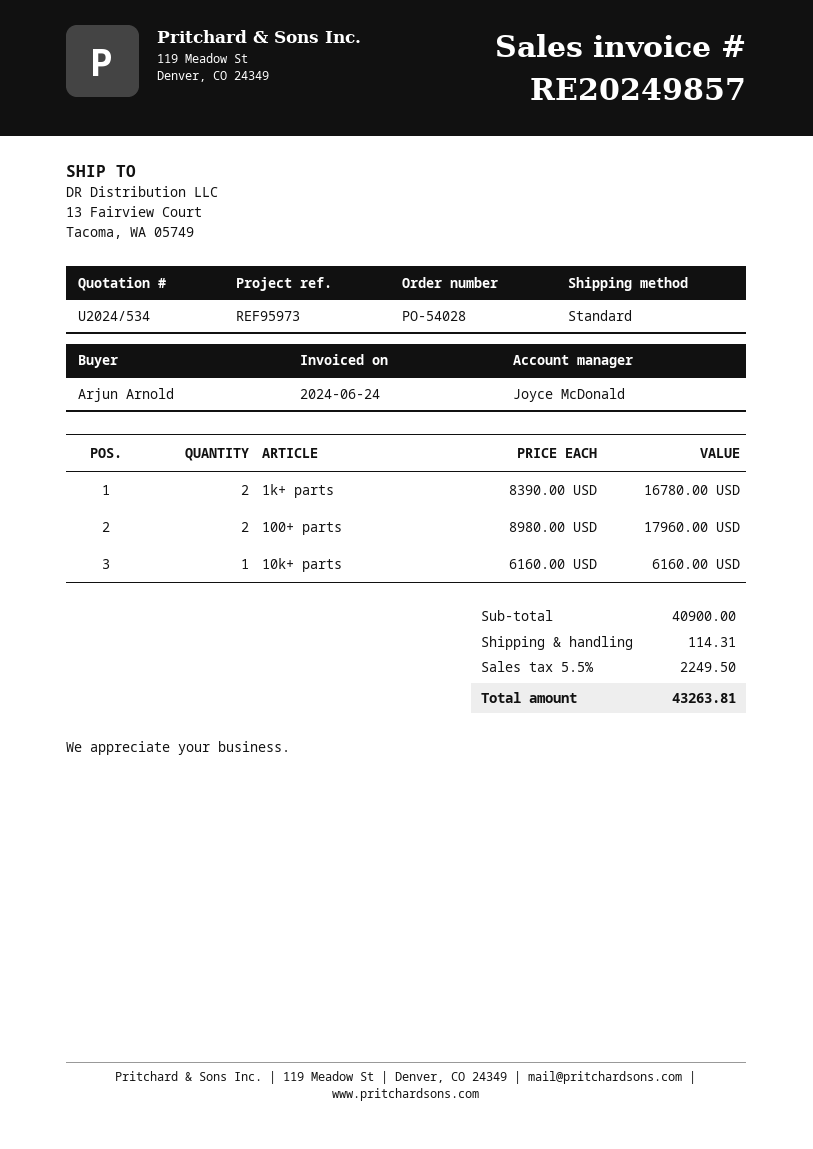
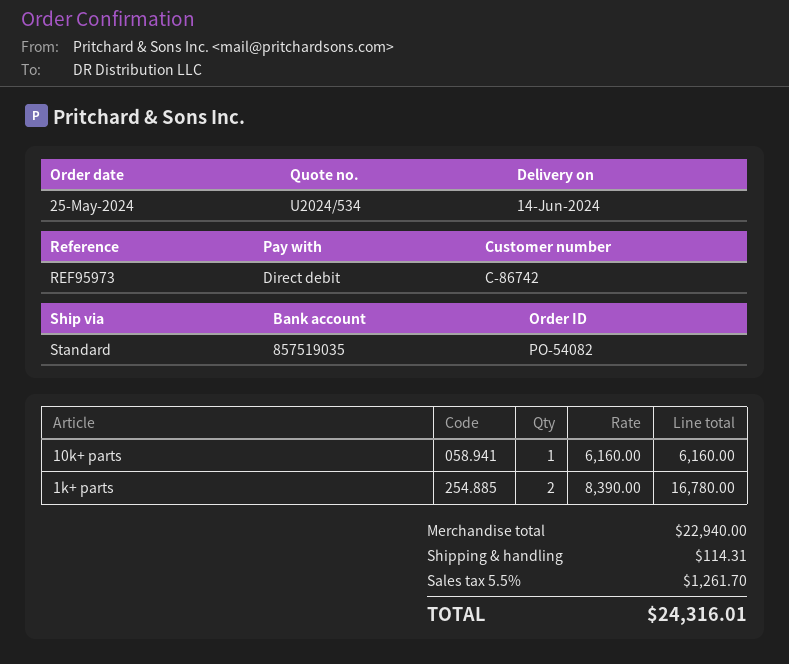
order number: PO-54028 -> PO-54082
100+ parts: 2 x 8980.00 = 17960.00 -> none
subtotal: 40900.00 -> 22940.00
tax: 5.5% = 2249.50 -> 5.5% = 1261.70
total: 43263.81 -> 24316.01

